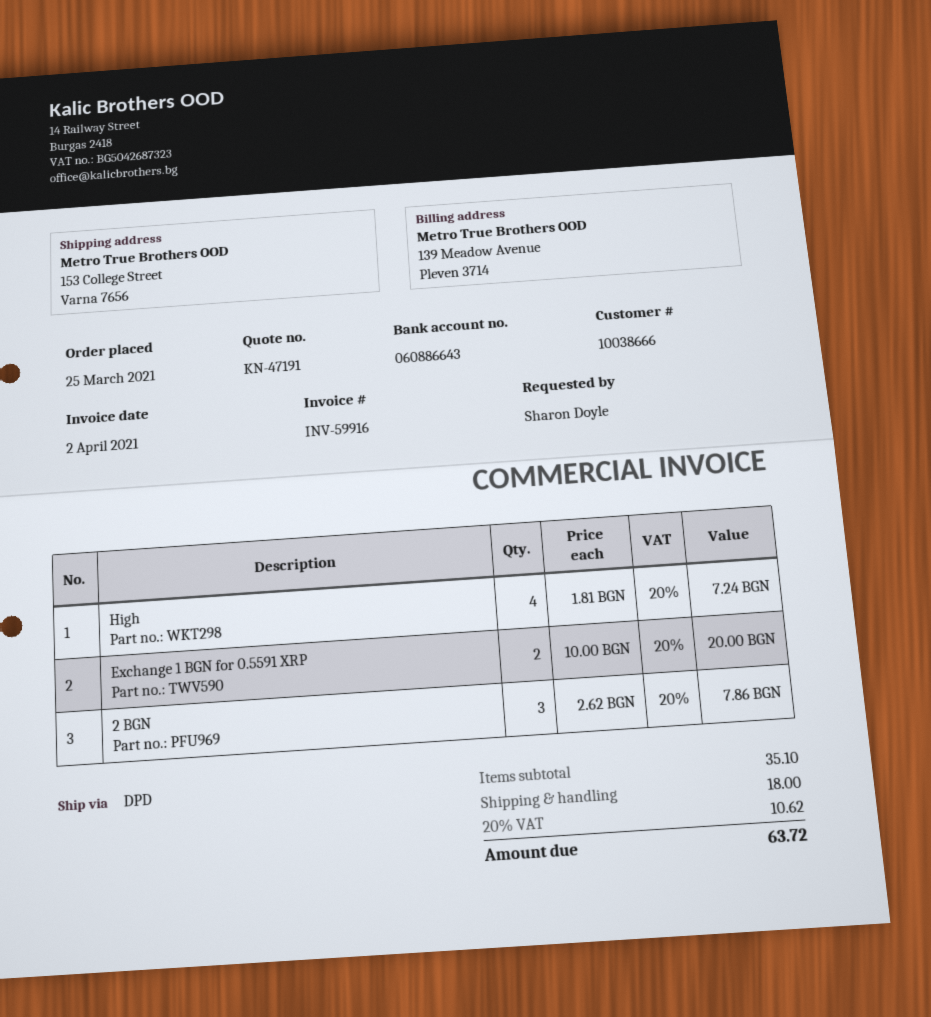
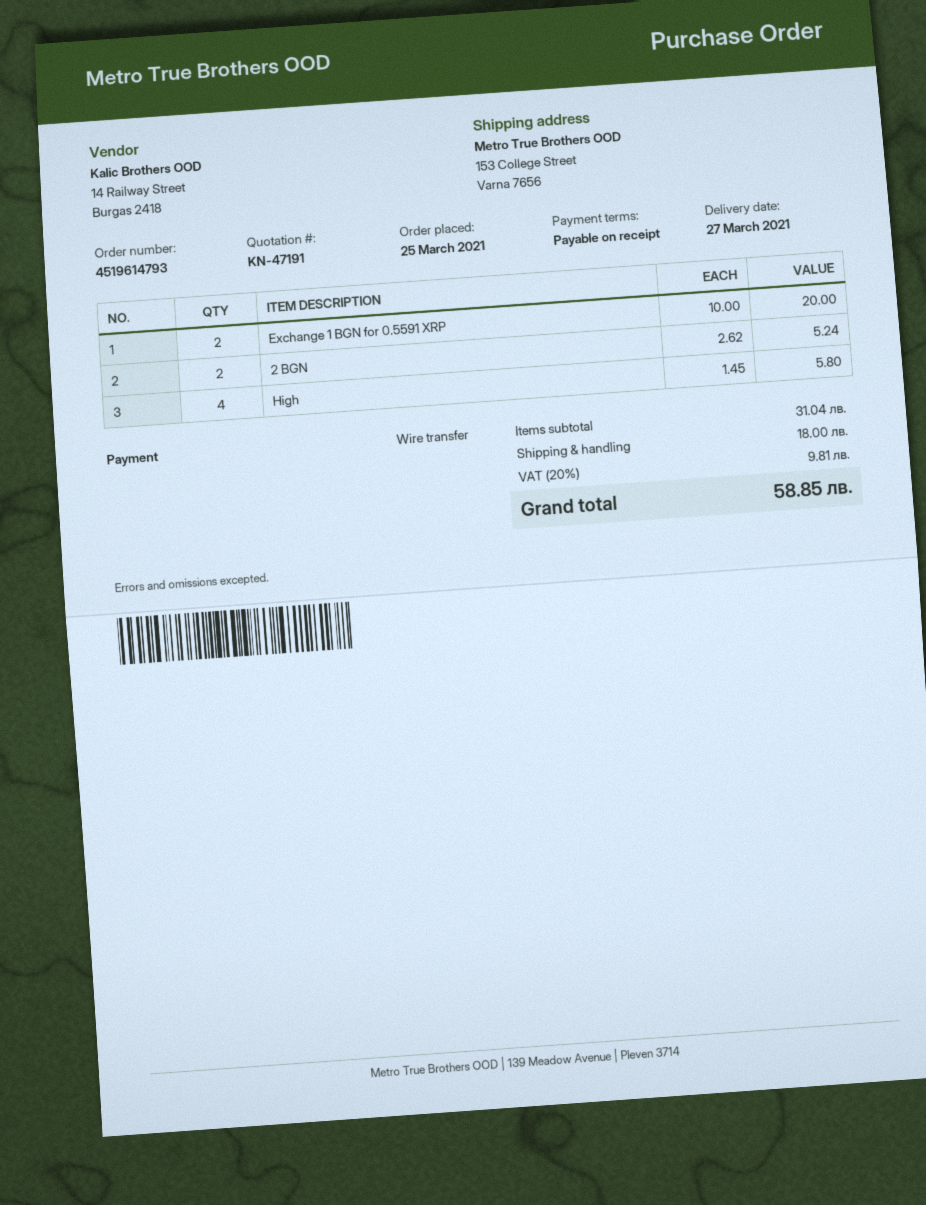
High: 4 x 1.81 = 7.24 -> 4 x 1.45 = 5.80
2 BGN: 3 x 2.62 = 7.86 -> 2 x 2.62 = 5.24
subtotal: 35.10 -> 31.04
tax: 20% = 10.62 -> 20% = 9.81
total: 63.72 -> 58.85

